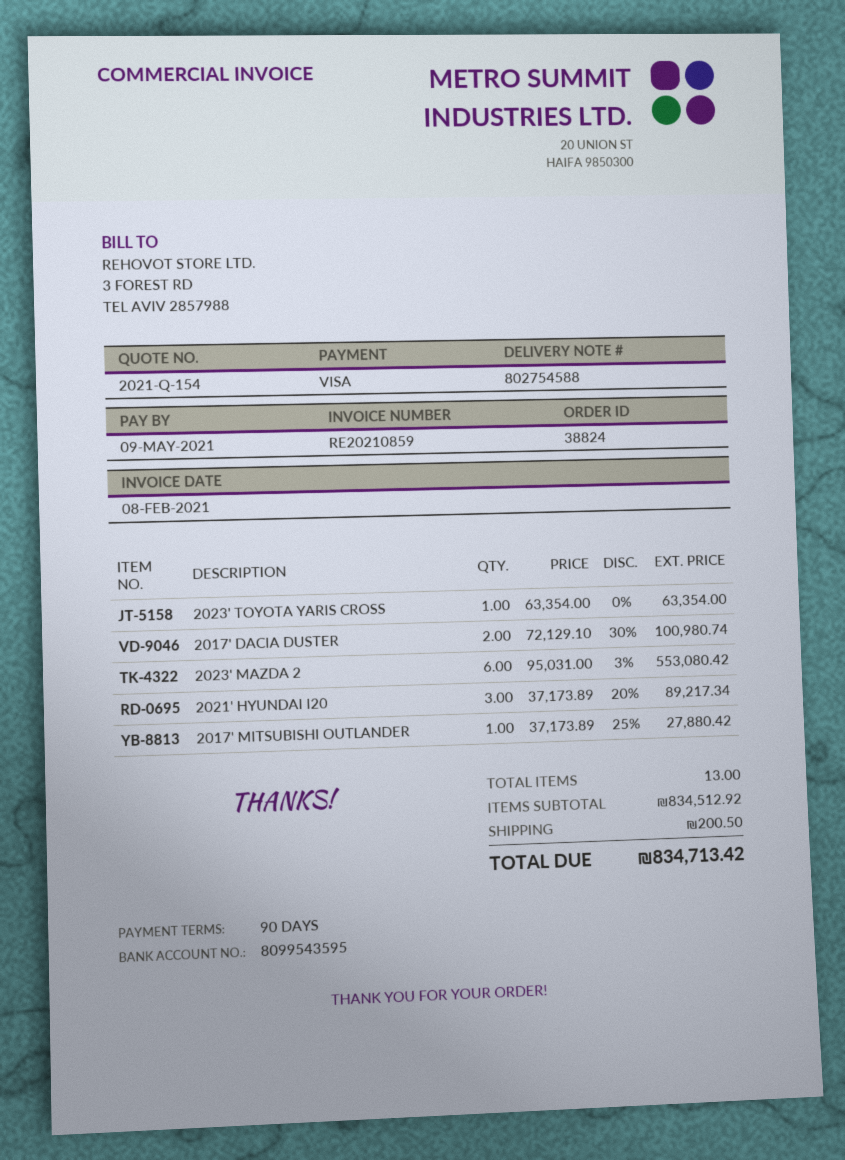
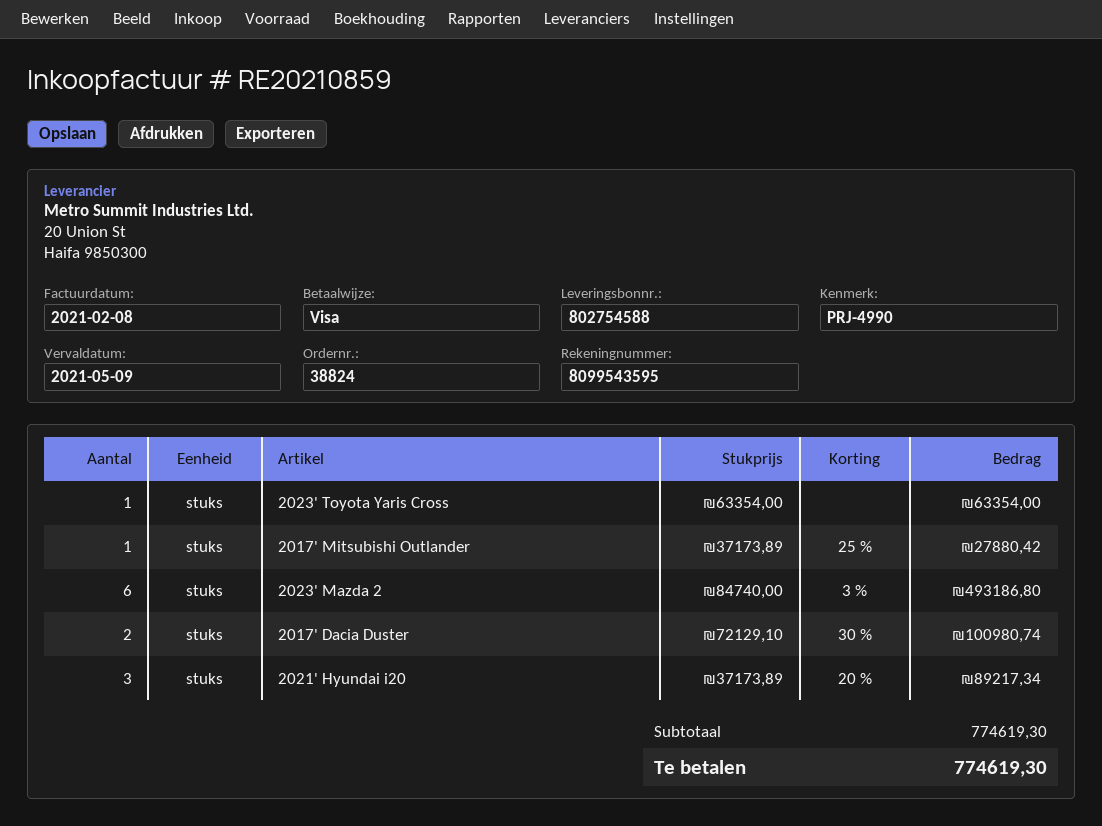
2023' MAZDA 2: 6 x 95031.00 - 3% = 553080.42 -> 6 x 84740.00 - 3% = 493186.80
subtotal: 834512.92 -> 774619.30
shipping: 200.50 -> none
total: 834713.42 -> 774619.30

